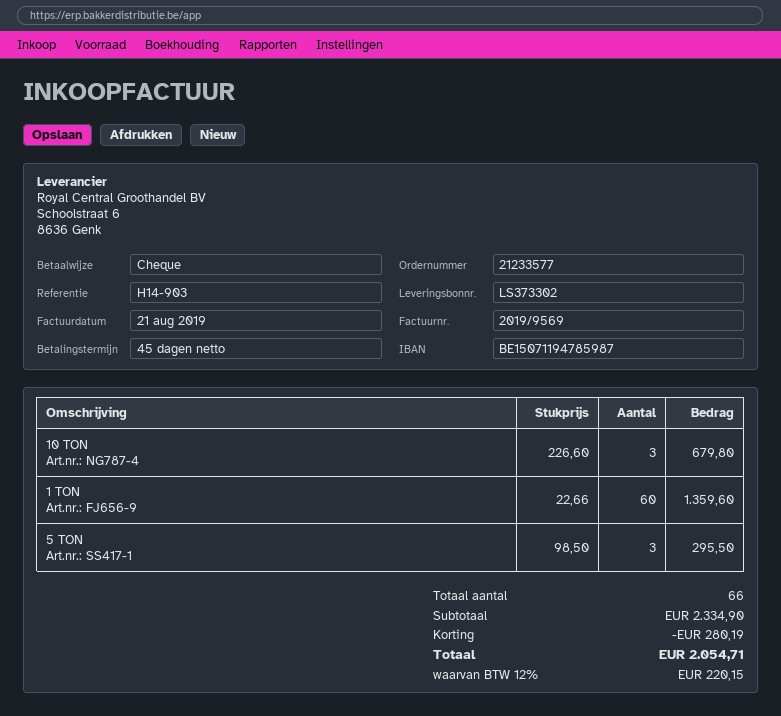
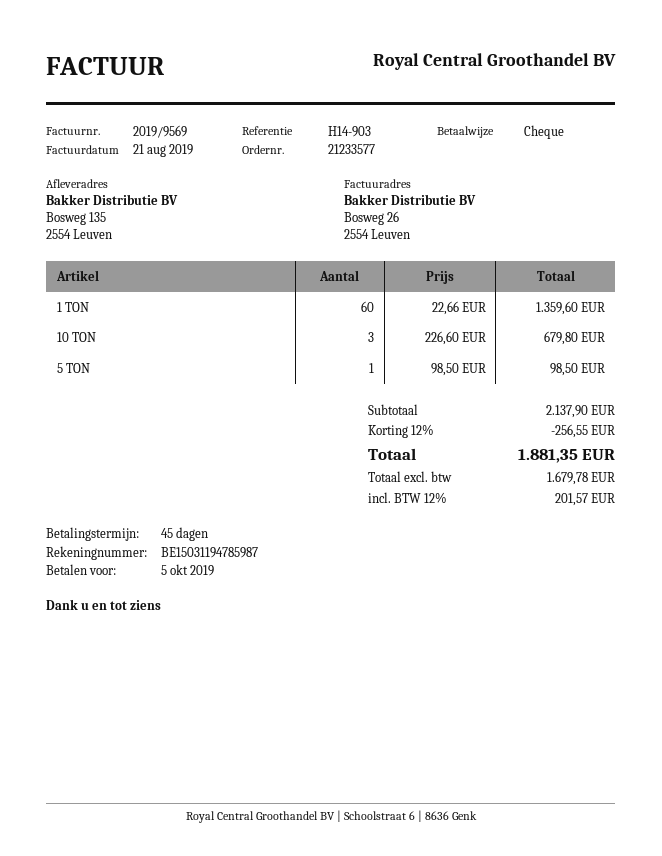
bank account: BE15071194785987 -> BE15031194785987
5 TON: 3 x 98.50 = 295.50 -> 1 x 98.50 = 98.50
subtotal: 2334.90 -> 2137.90
discount: 280.19 -> 256.55
tax: 12% = 220.15 -> 12% = 201.57
total: 2054.71 -> 1881.35

